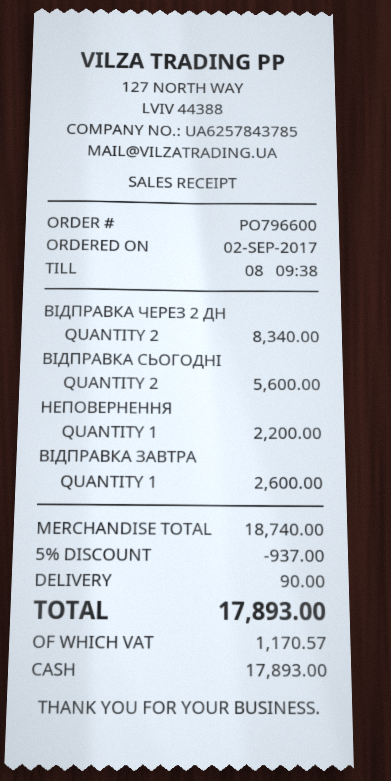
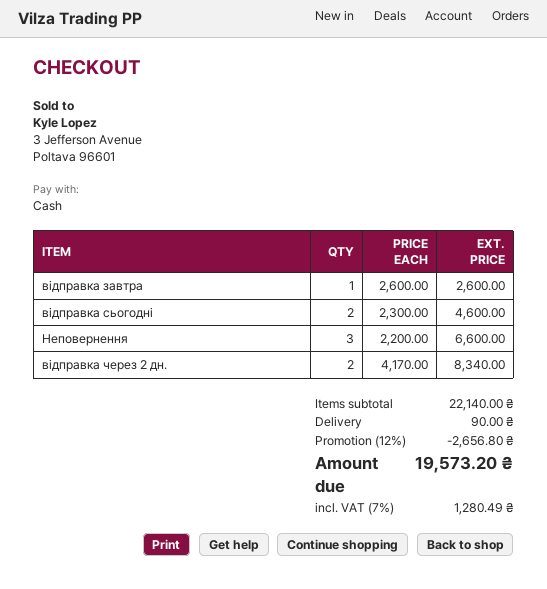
ВІДПРАВКА СЬОГОДНІ: 2 for 5600.00 -> 2 for 4600.00
НЕПОВЕРНЕННЯ: 1 for 2200.00 -> 3 for 6600.00
subtotal: 18740.00 -> 22140.00
discount: 5% = 937.00 -> 12% = 2656.80
tax: 1170.57 -> 1280.49
total: 17893.00 -> 19573.20

